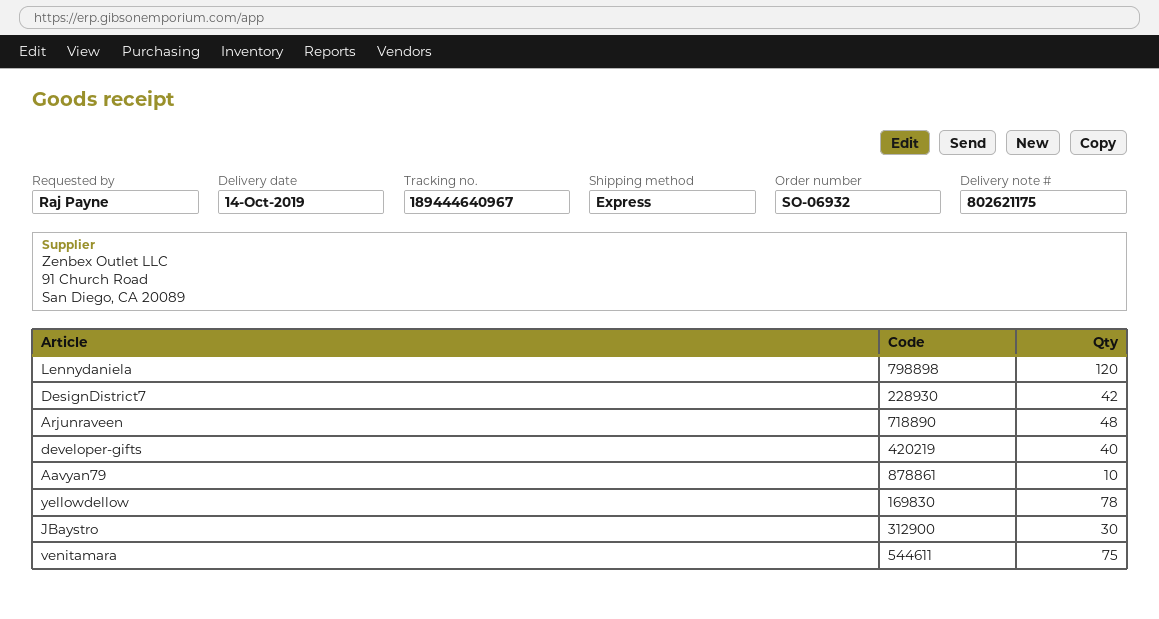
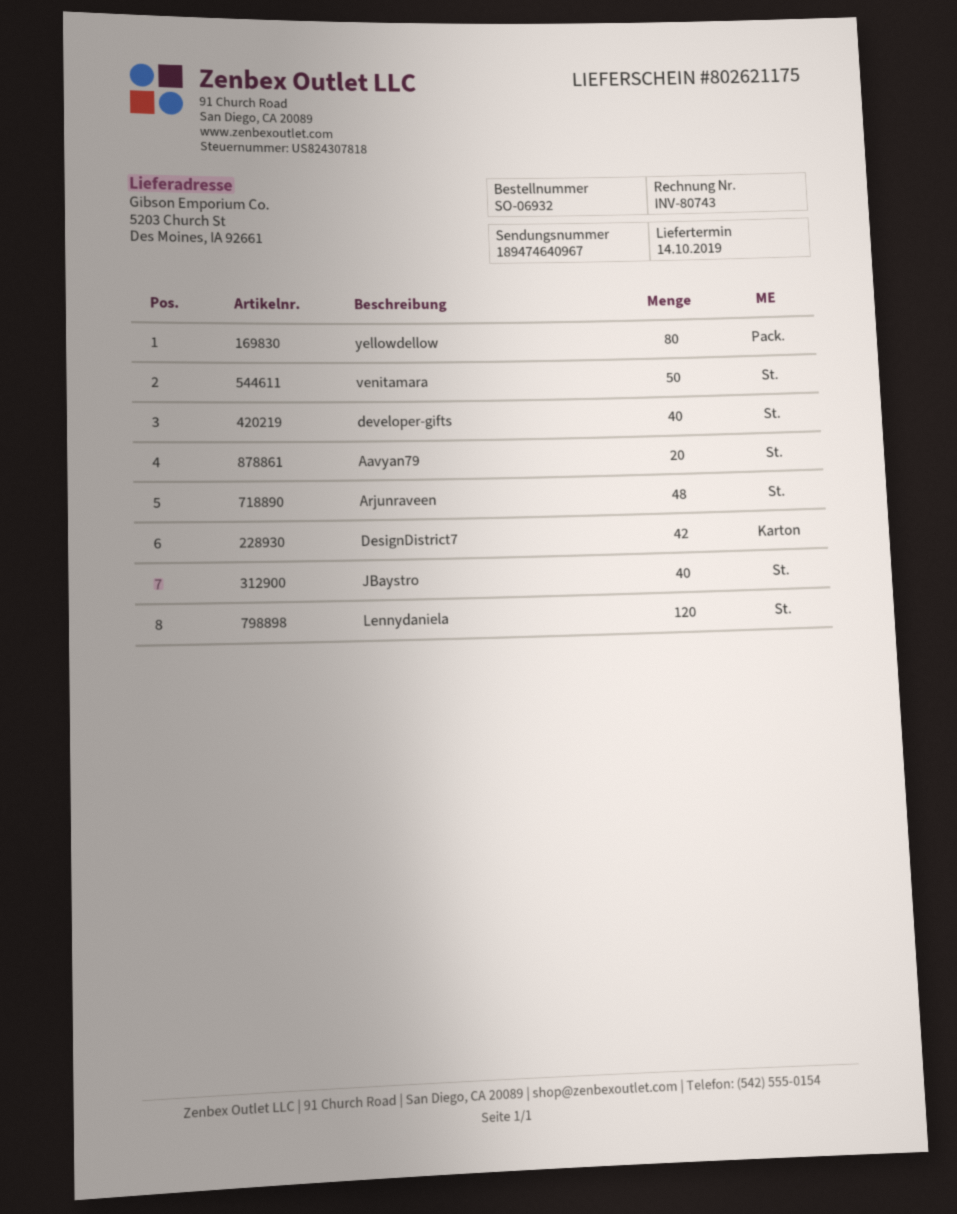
tracking number: 189444640967 -> 189474640967
Aavyan79: 10 -> 20
yellowdellow: 78 -> 80
JBaystro: 30 -> 40
venitamara: 75 -> 50

